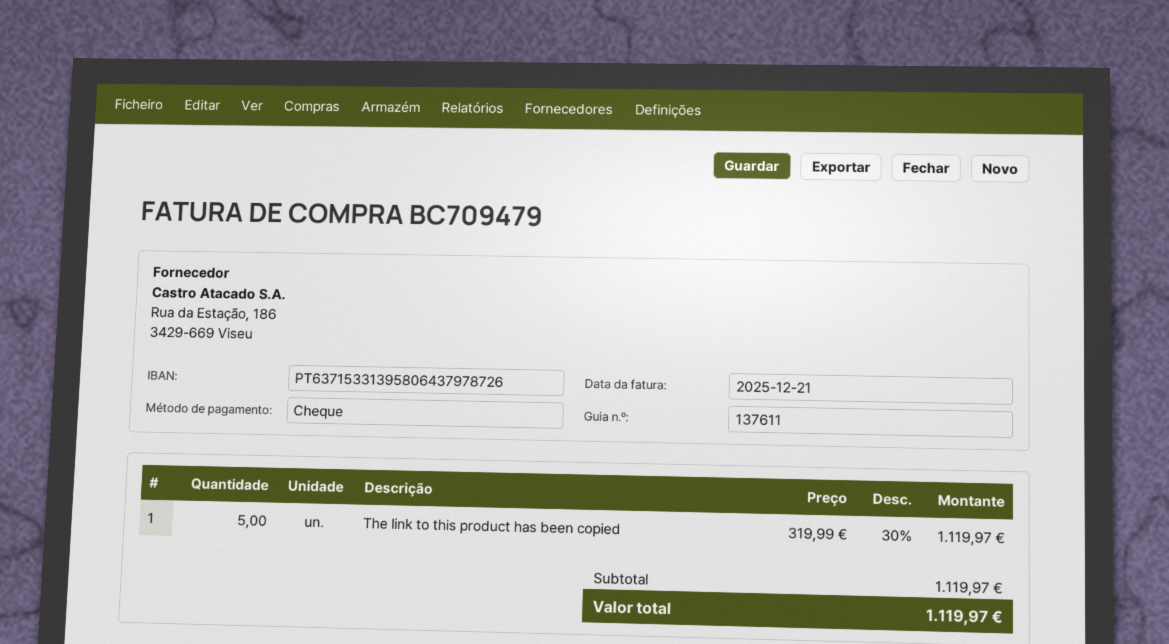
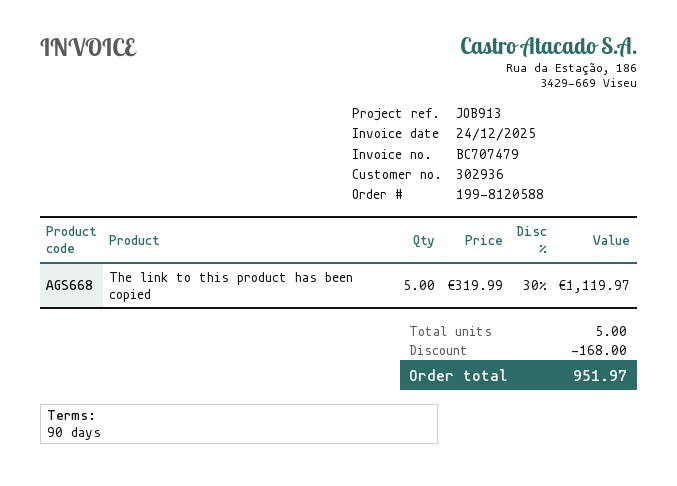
invoice number: BC709479 -> BC707479
invoice date: 2025-12-21 -> 2025-12-24
discount: none -> 168.00
total: 1119.97 -> 951.97

